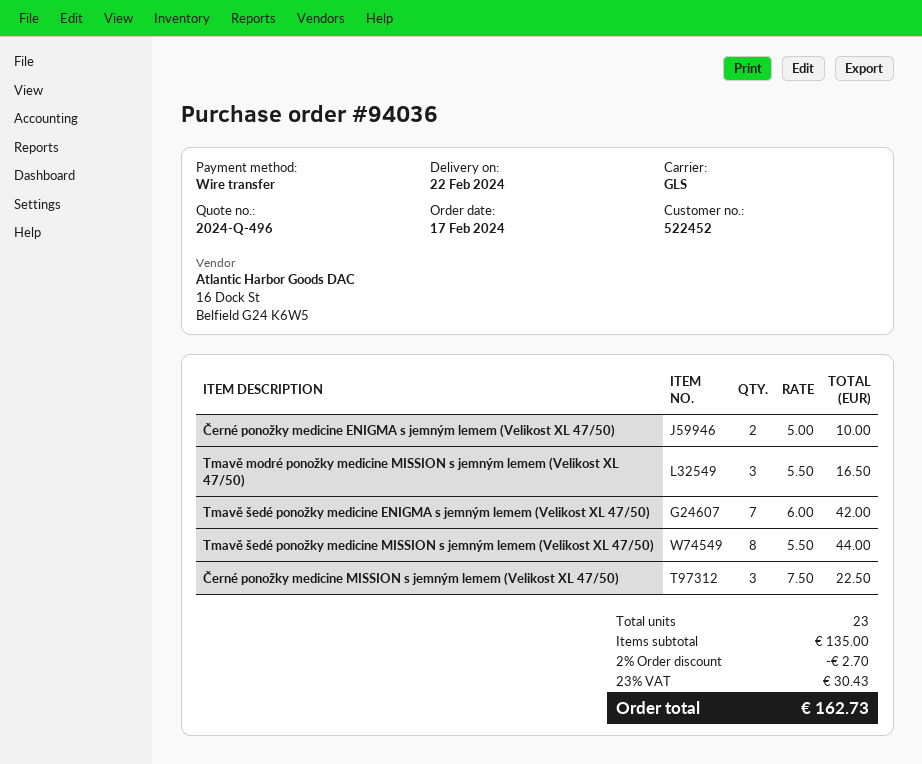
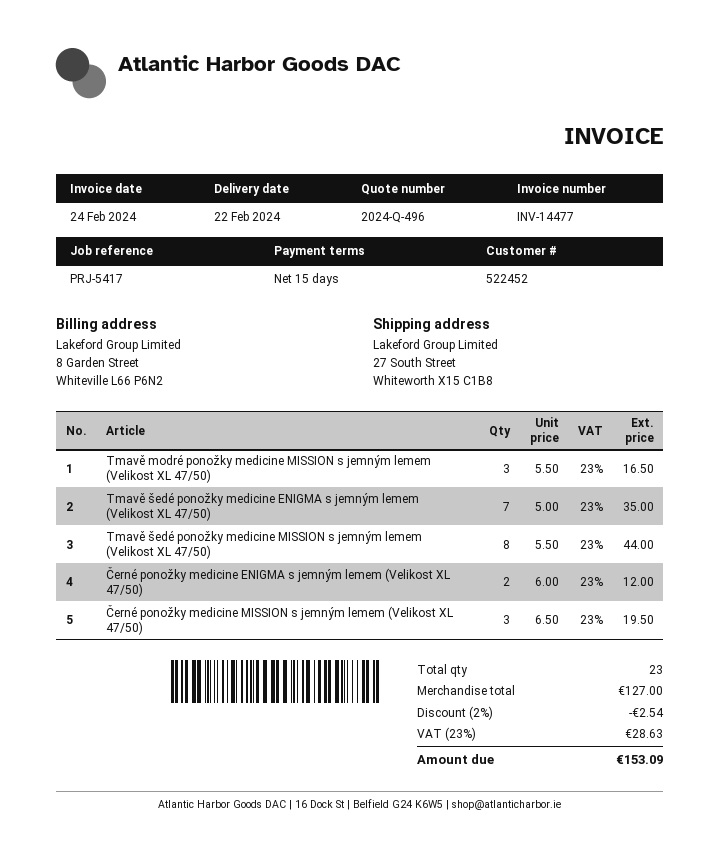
Černé ponožky medicine ENIGMA s jemným lemem (Velikost XL 47/50): 2 x 5.00 = 10.00 -> 2 x 6.00 = 12.00
Tmavě šedé ponožky medicine ENIGMA s jemným lemem (Velikost XL 47/50): 7 x 6.00 = 42.00 -> 7 x 5.00 = 35.00
Černé ponožky medicine MISSION s jemným lemem (Velikost XL 47/50): 3 x 7.50 = 22.50 -> 3 x 6.50 = 19.50
subtotal: 135.00 -> 127.00
discount: 2% = 2.70 -> 2% = 2.54
tax: 23% = 30.43 -> 23% = 28.63
total: 162.73 -> 153.09

